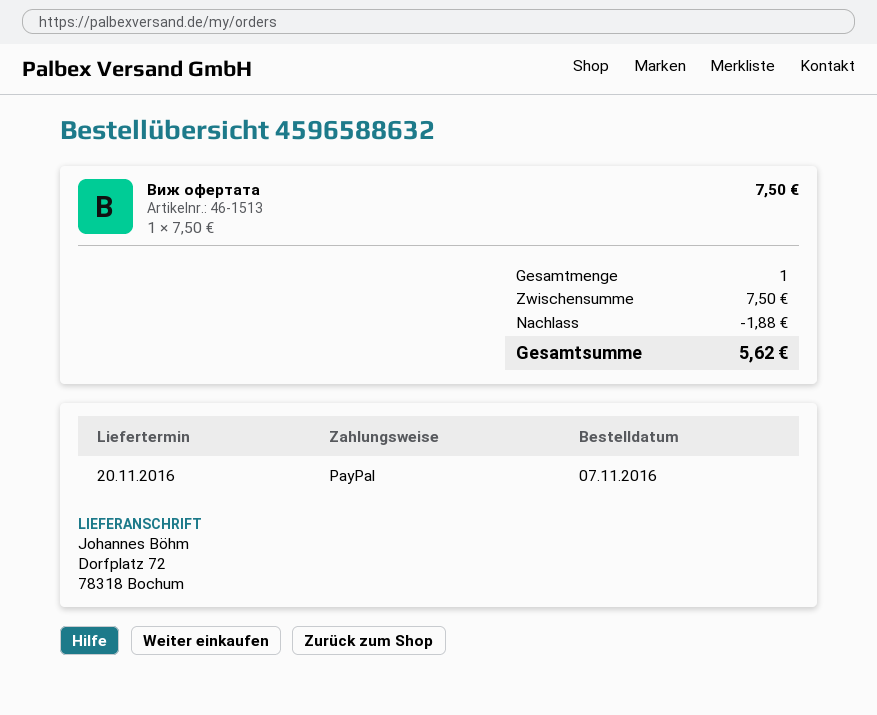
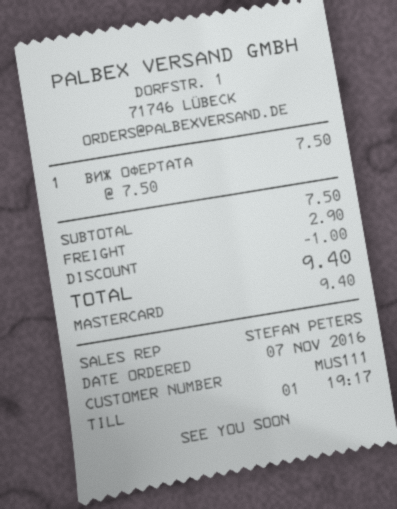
payment method: PayPal -> Mastercard
discount: 1.88 -> 1.00
shipping: none -> 2.90
total: 5.62 -> 9.40

